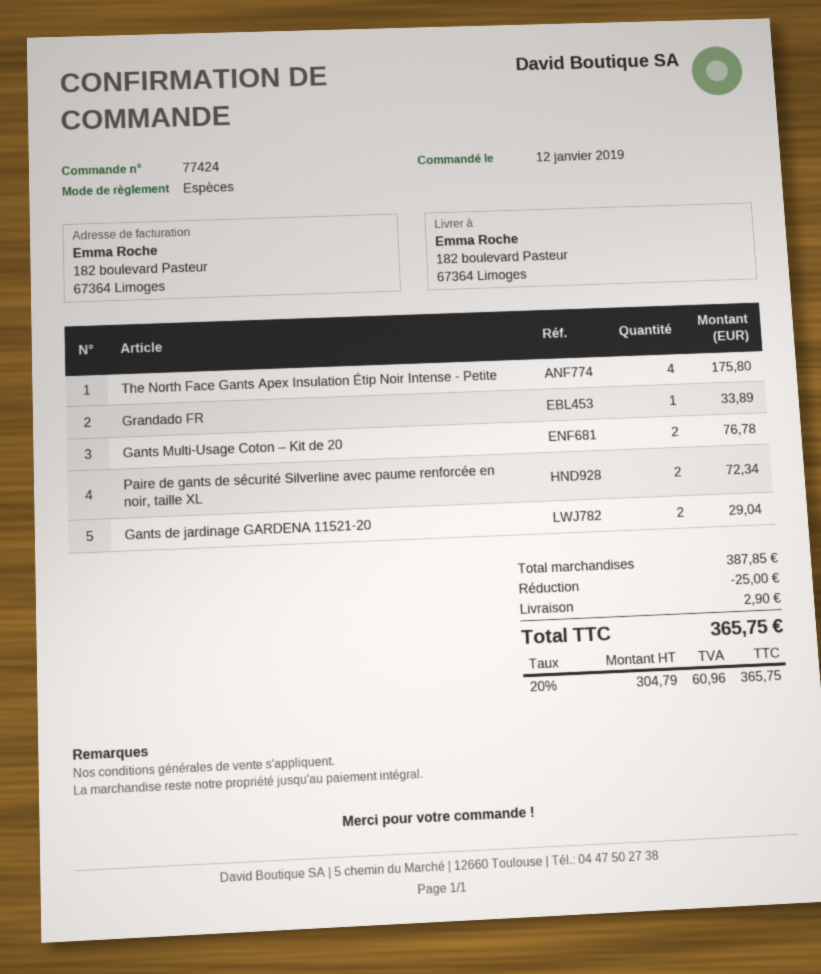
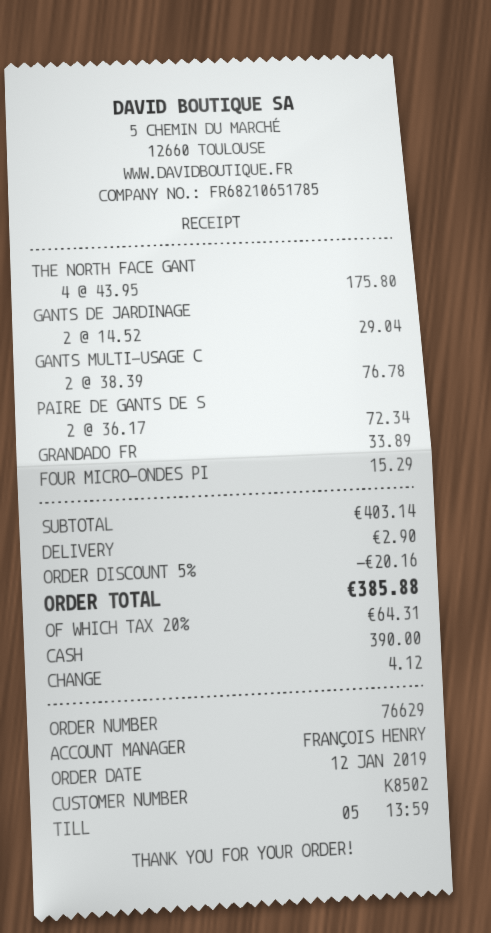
order number: 77424 -> 76629
FOUR MICRO‑ONDES PI: none -> 1 for 15.29
subtotal: 387.85 -> 403.14
discount: 25.00 -> 20.16
tax: 20% = 60.96 -> 20% = 64.31
total: 365.75 -> 385.88

